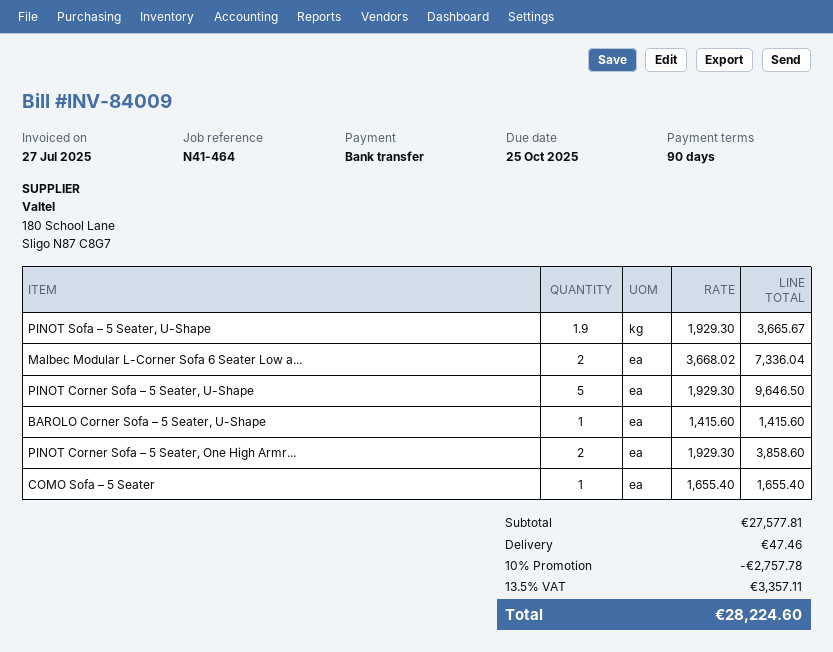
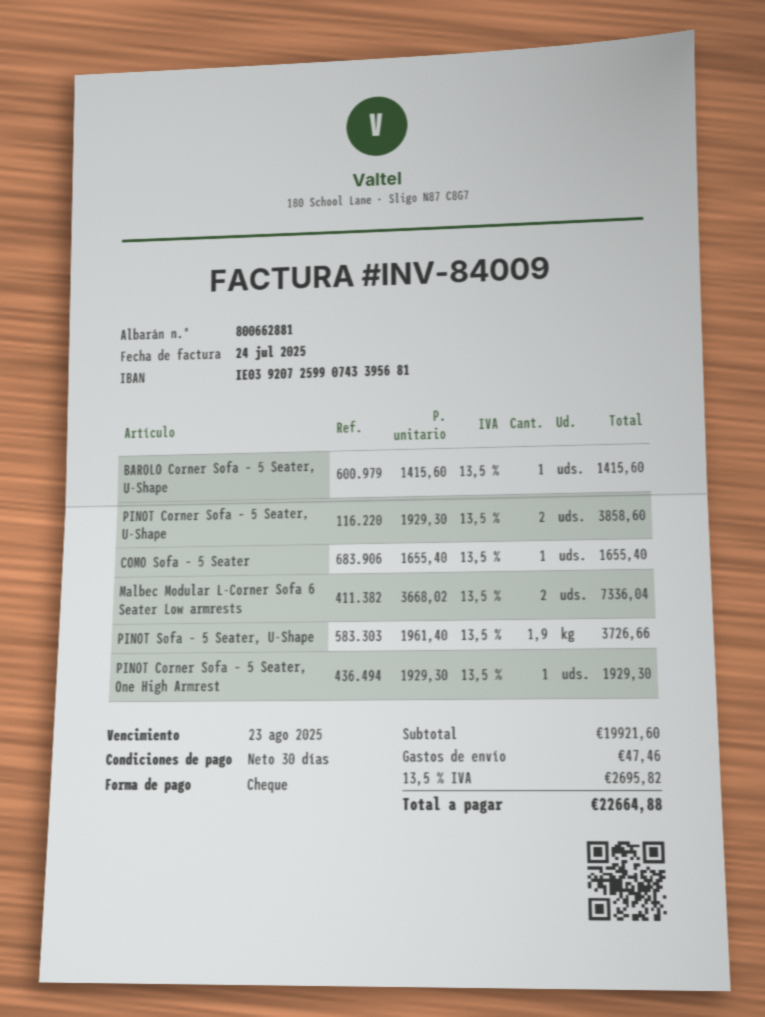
invoice date: 2025-07-27 -> 2025-07-24
payment terms: 90 days -> 30 days
due date: 2025-10-25 -> 2025-08-23
payment method: bank transfer -> cheque
PINOT Sofa – 5 Seater, U-Shape: 1.9 x 1929.30 = 3665.67 -> 1.9 x 1961.40 = 3726.66
PINOT Corner Sofa – 5 Seater, U-Shape: 5 x 1929.30 = 9646.50 -> 2 x 1929.30 = 3858.60
PINOT Corner Sofa – 5 Seater, One High Armr...: 2 x 1929.30 = 3858.60 -> 1 x 1929.30 = 1929.30
subtotal: 27577.81 -> 19921.60
discount: 10% = 2757.78 -> none
tax: 13.5% = 3357.11 -> 13.5% = 2695.82
total: 28224.60 -> 22664.88

